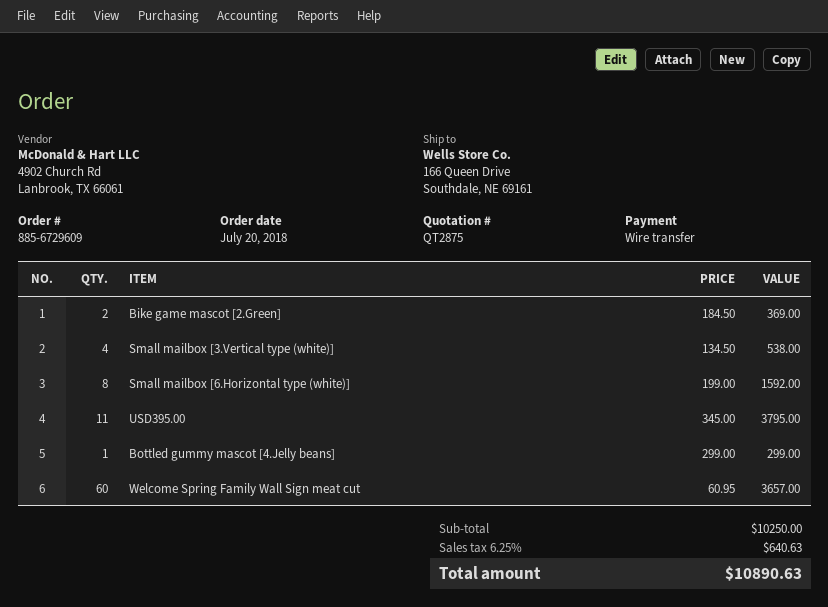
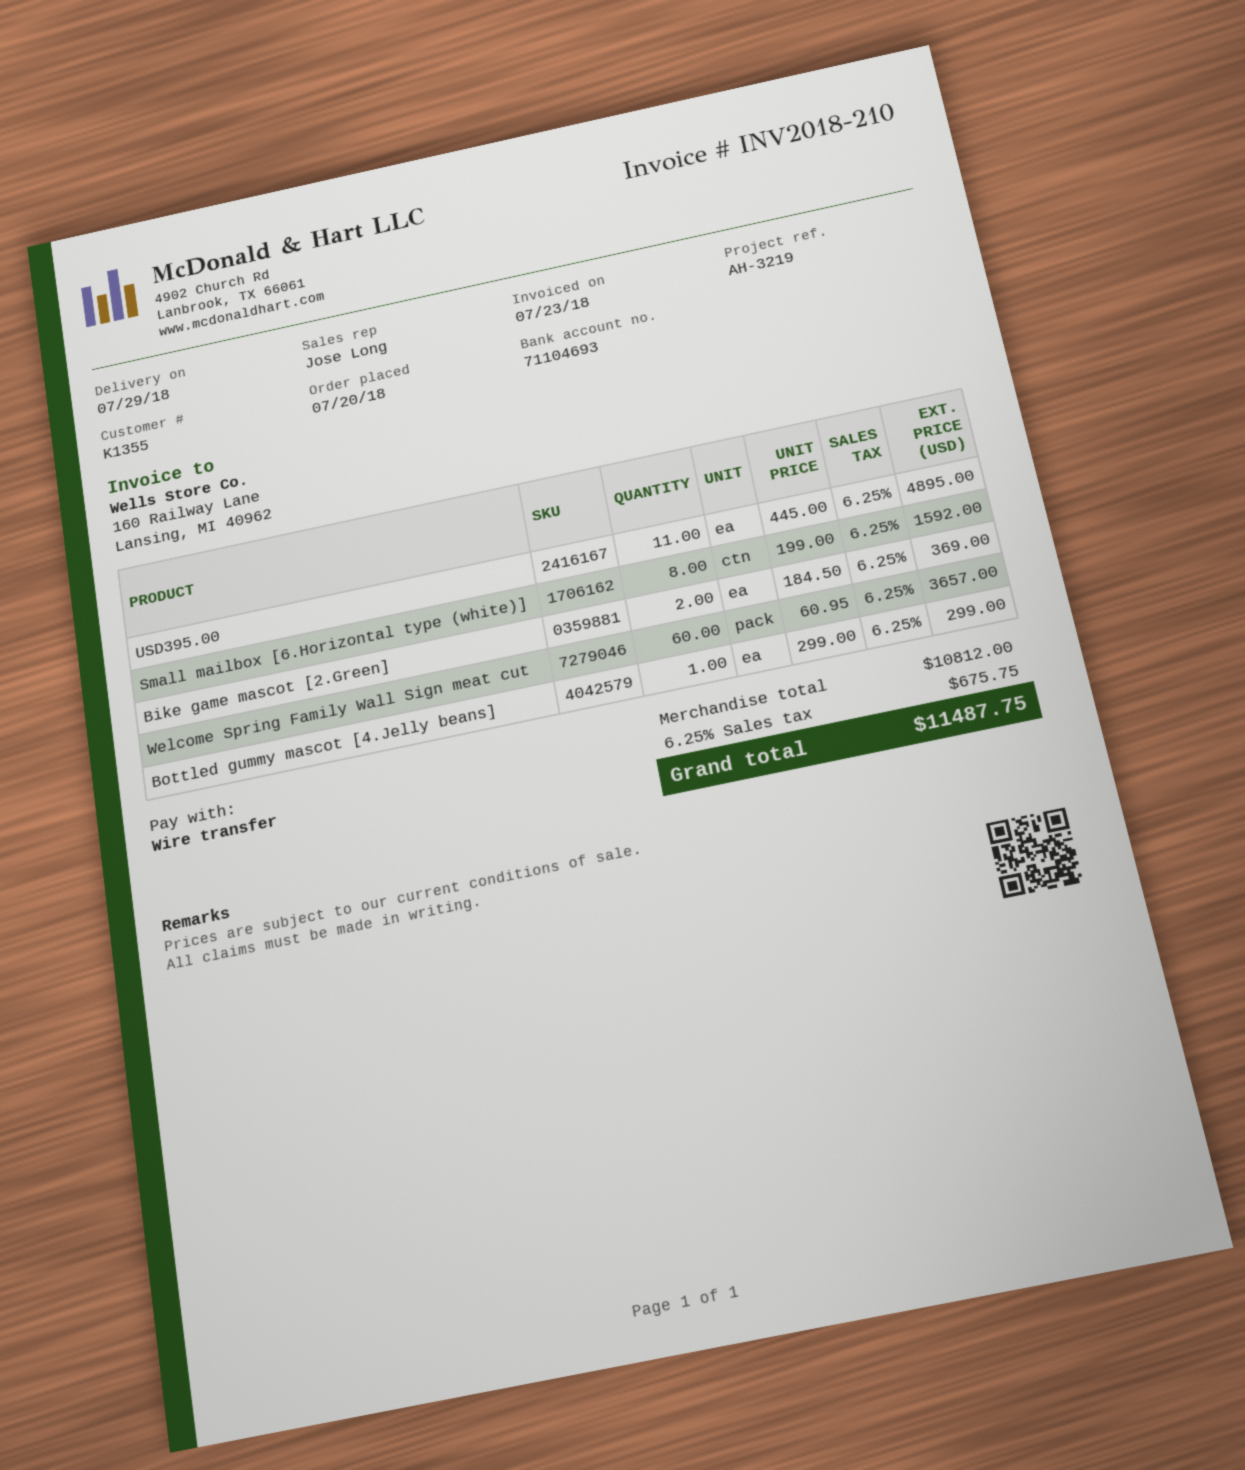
Small mailbox [3.Vertical type (white)]: 4 x 134.50 = 538.00 -> none
USD395.00: 11 x 345.00 = 3795.00 -> 11 x 445.00 = 4895.00
subtotal: 10250.00 -> 10812.00
tax: 6.25% = 640.63 -> 6.25% = 675.75
total: 10890.63 -> 11487.75

